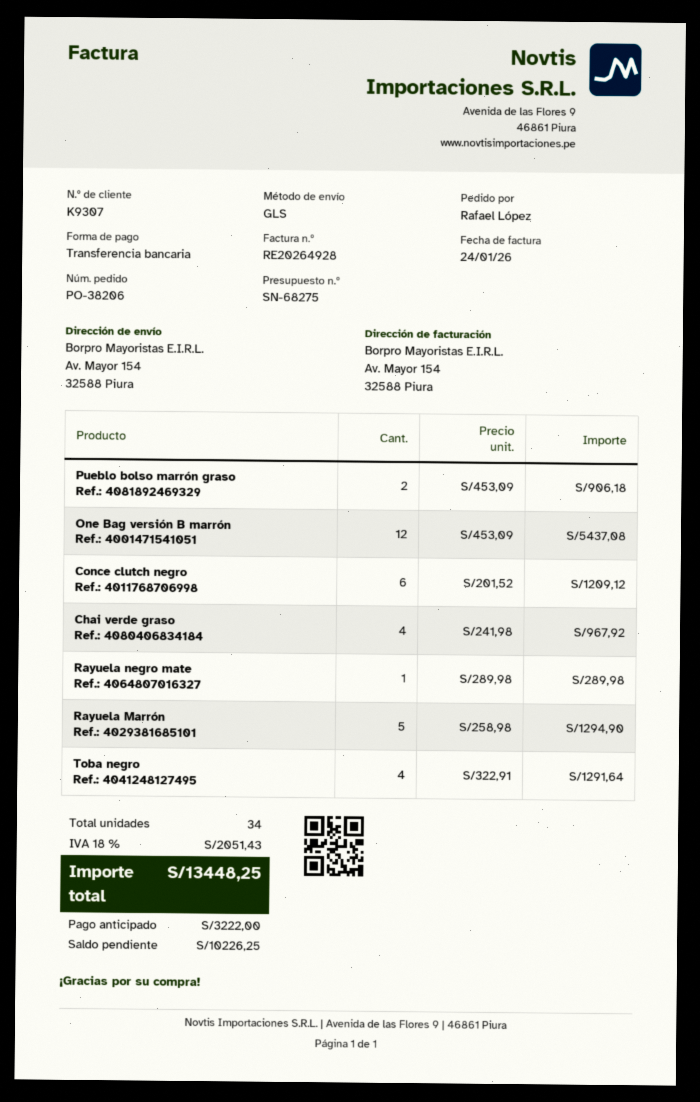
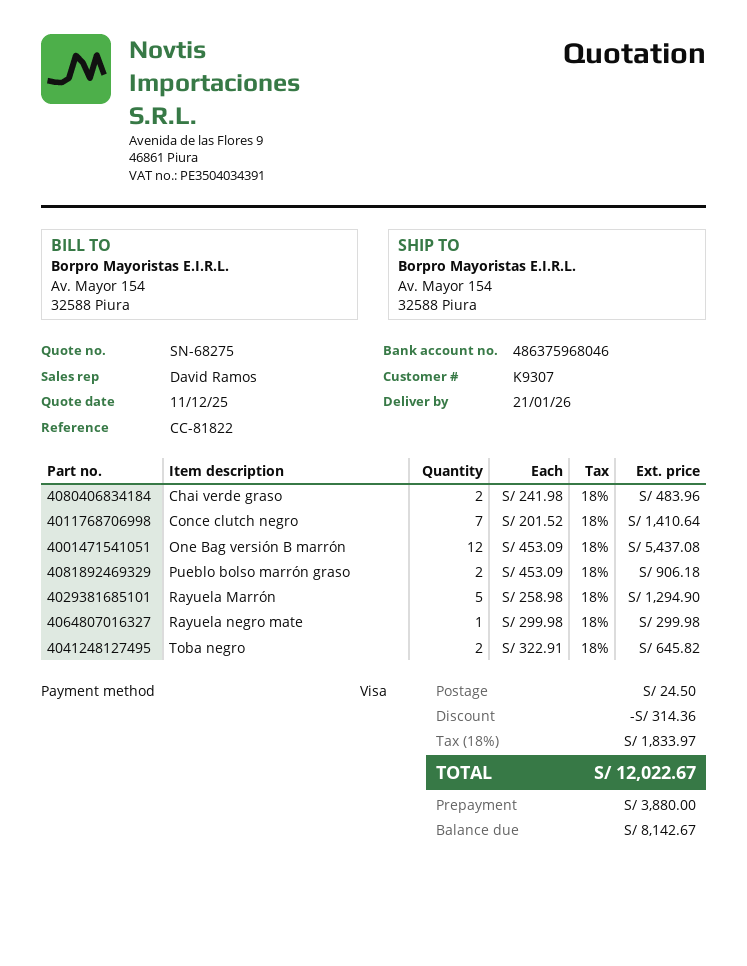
payment method: bank transfer -> Visa
Conce clutch negro: 6 x 201.52 = 1209.12 -> 7 x 201.52 = 1410.64
Chai verde graso: 4 x 241.98 = 967.92 -> 2 x 241.98 = 483.96
Rayuela negro mate: 1 x 289.98 = 289.98 -> 1 x 299.98 = 299.98
Toba negro: 4 x 322.91 = 1291.64 -> 2 x 322.91 = 645.82
discount: none -> 314.36
shipping: none -> 24.50
tax: 18% = 2051.43 -> 18% = 1833.97
total: 13448.25 -> 12022.67
deposit: 3222.00 -> 3880.00
balance: 10226.25 -> 8142.67

